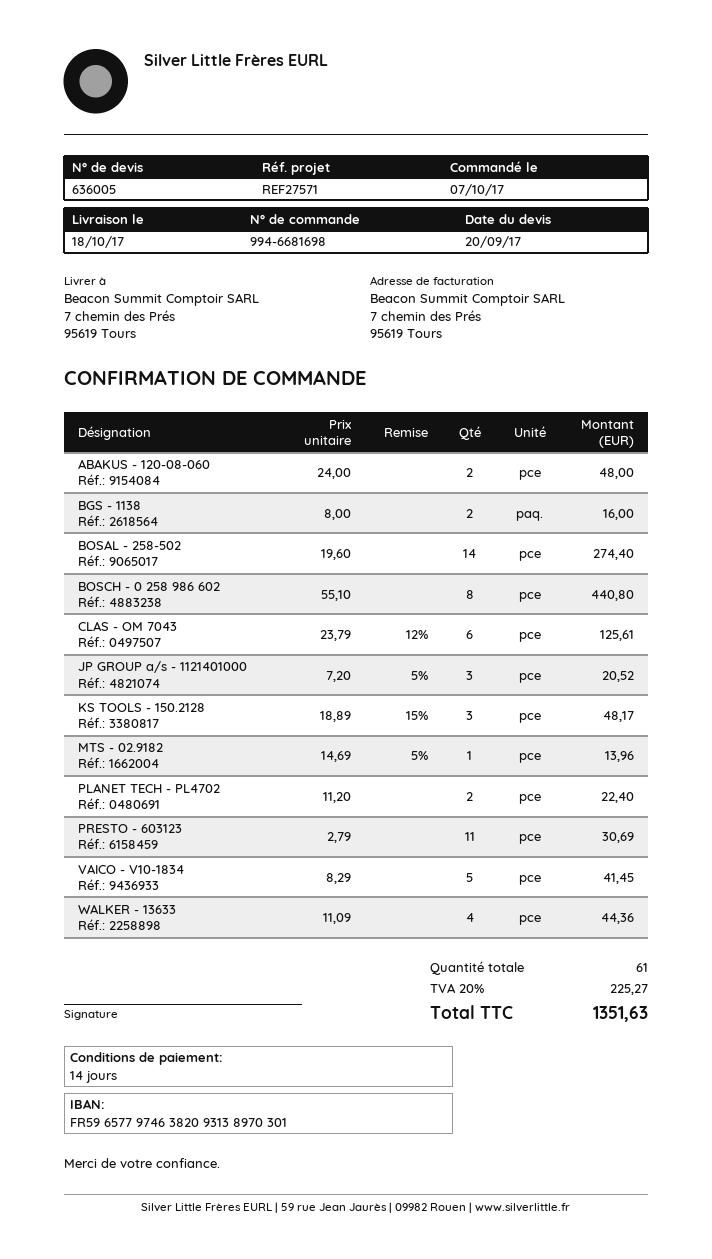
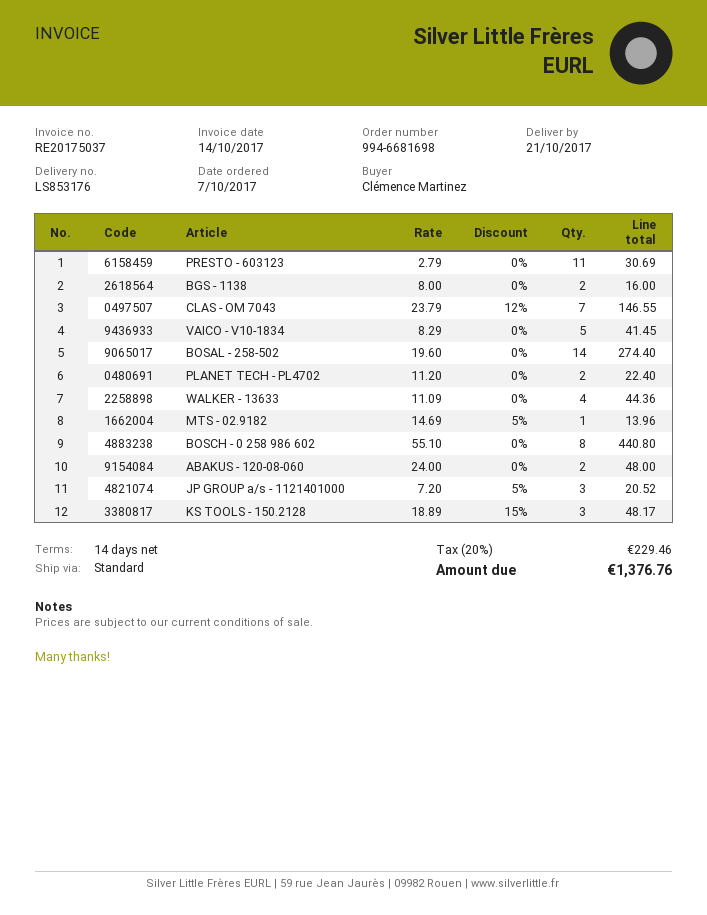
delivery date: 2017-10-18 -> 2017-10-21
CLAS - OM 7043: 6 x 23.79 - 12% = 125.61 -> 7 x 23.79 - 12% = 146.55
tax: 20% = 225.27 -> 20% = 229.46
total: 1351.63 -> 1376.76

